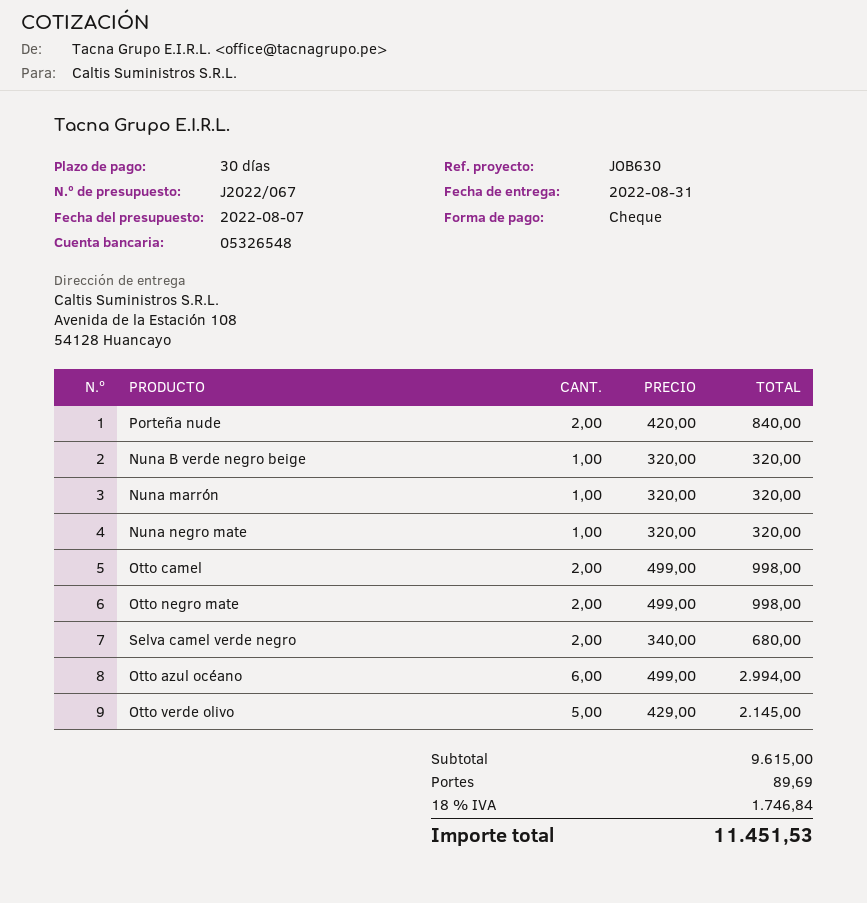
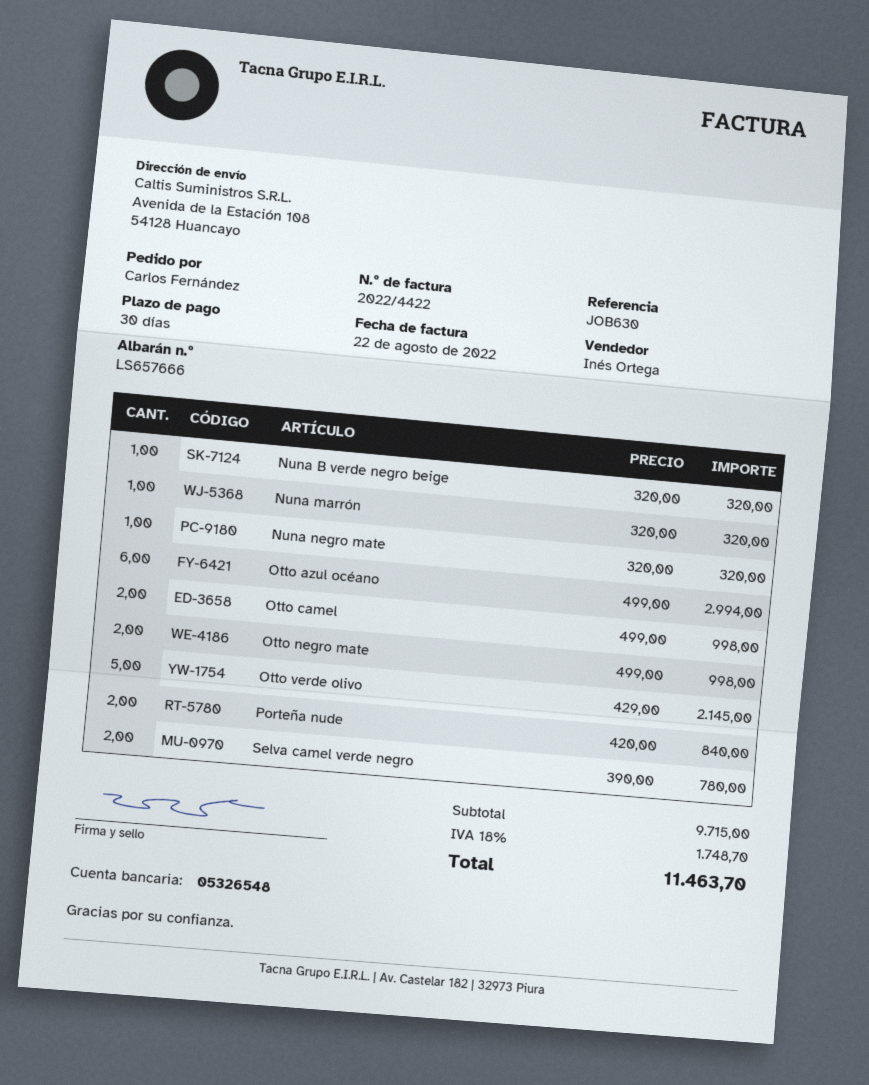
Selva camel verde negro: 2 x 340.00 = 680.00 -> 2 x 390.00 = 780.00
subtotal: 9615.00 -> 9715.00
shipping: 89.69 -> none
tax: 18% = 1746.84 -> 18% = 1748.70
total: 11451.53 -> 11463.70

